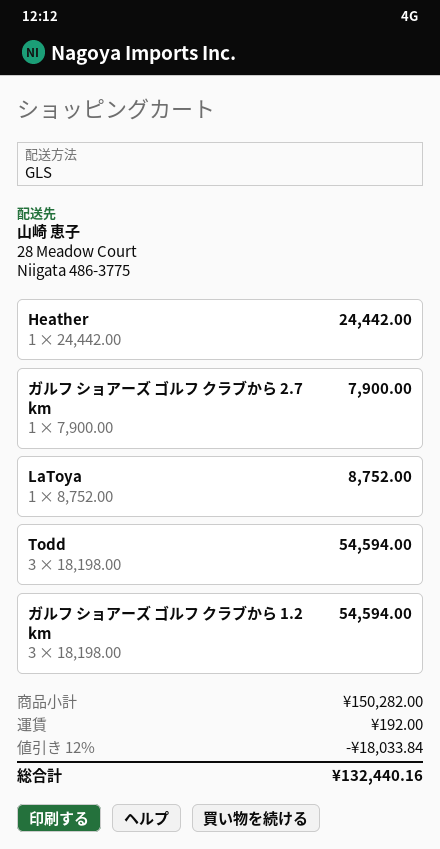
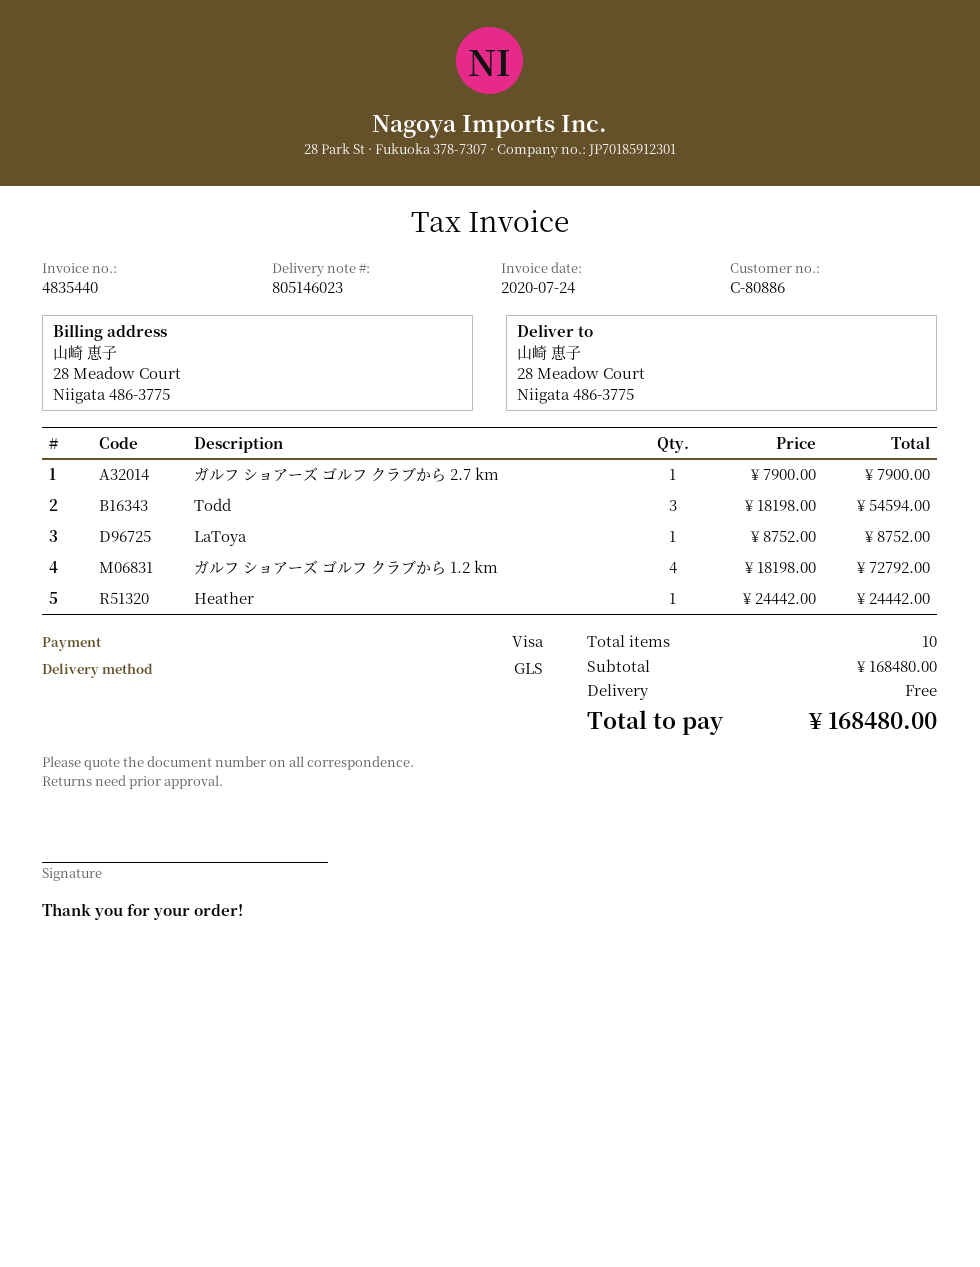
ガルフ ショアーズ ゴルフ クラブから 1.2 km: 3 x 18198.00 = 54594.00 -> 4 x 18198.00 = 72792.00
subtotal: 150282.00 -> 168480.00
discount: 12% = 18033.84 -> none
shipping: 192.00 -> 0.00
total: 132440.16 -> 168480.00

